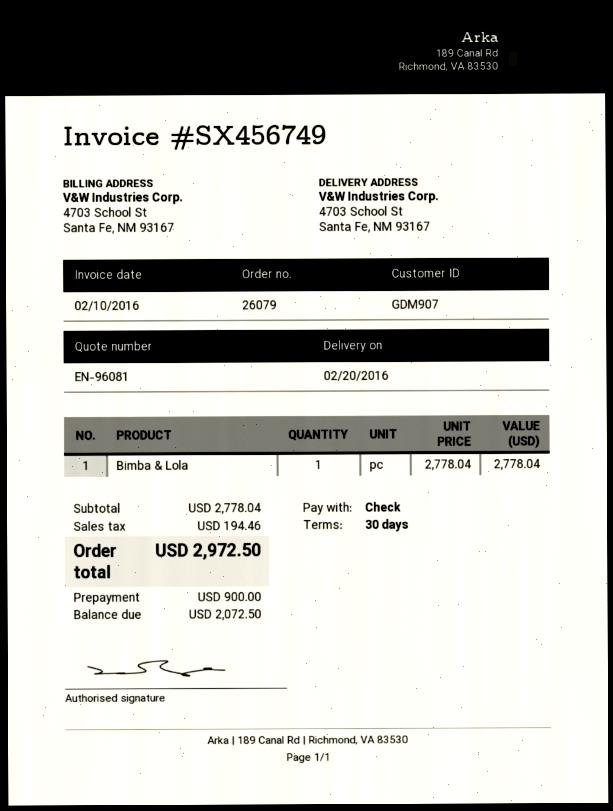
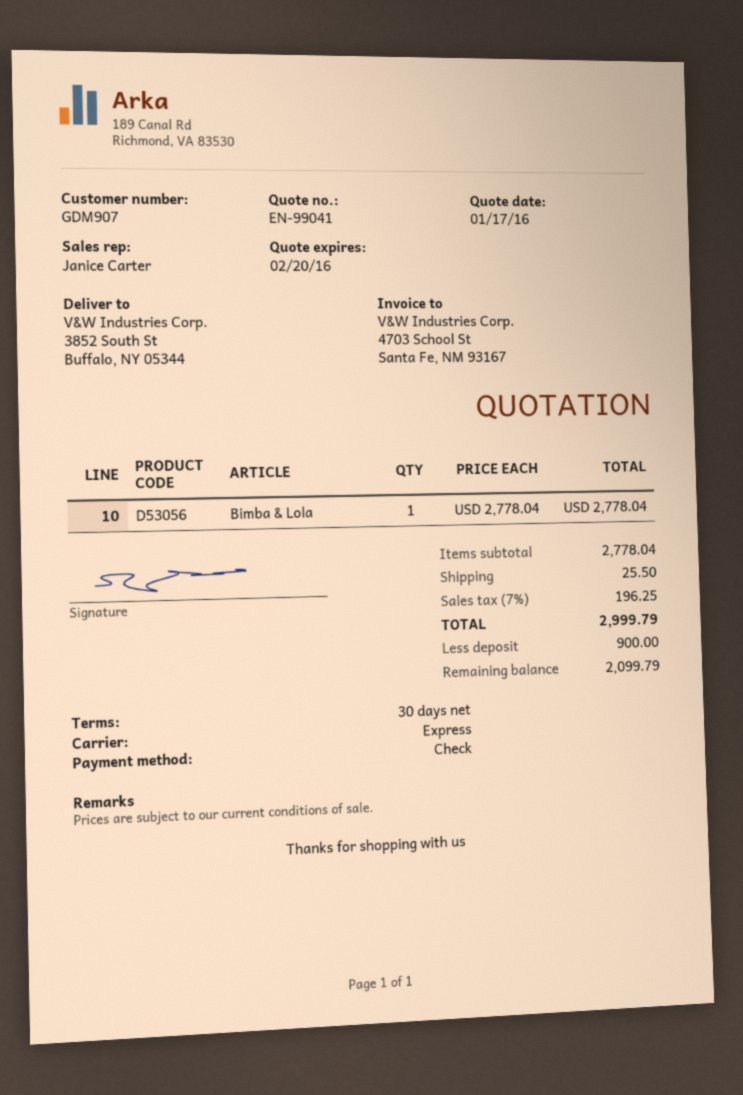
quote number: EN-96081 -> EN-99041
ship to: 4703 School St, Santa Fe, NM 93167 -> 3852 South St, Buffalo, NY 05344
shipping: none -> 25.50
tax: 194.46 -> 196.25
total: 2972.50 -> 2999.79
balance: 2072.50 -> 2099.79

